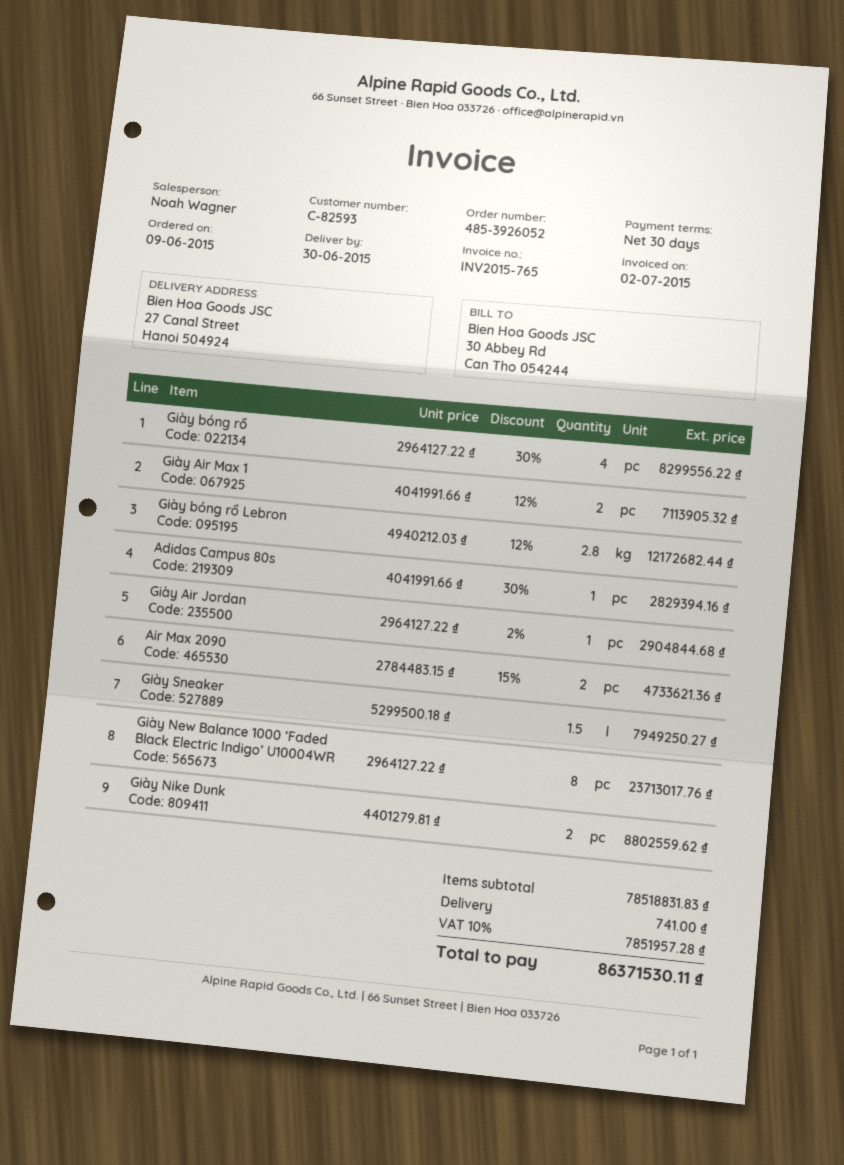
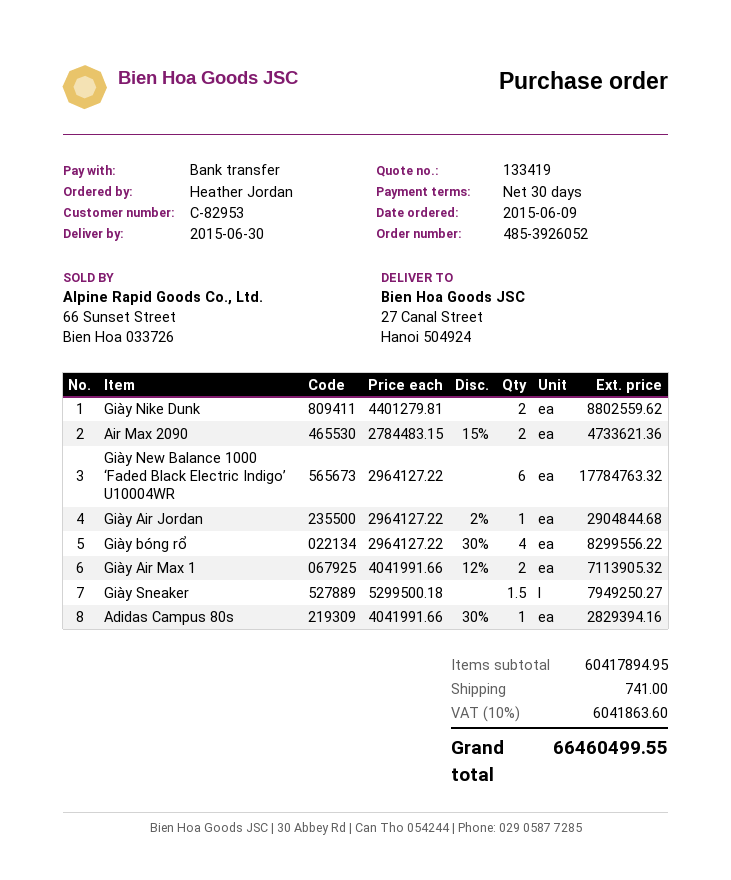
customer number: C-82593 -> C-82953
Giày bóng rổ Lebron: 2.8 x 4940212.03 - 12% = 12172682.44 -> none
Giày New Balance 1000 ‘Faded Black Electric Indigo’ U10004WR: 8 x 2964127.22 = 23713017.76 -> 6 x 2964127.22 = 17784763.32
subtotal: 78518831.83 -> 60417894.95
tax: 10% = 7851957.28 -> 10% = 6041863.60
total: 86371530.11 -> 66460499.55

